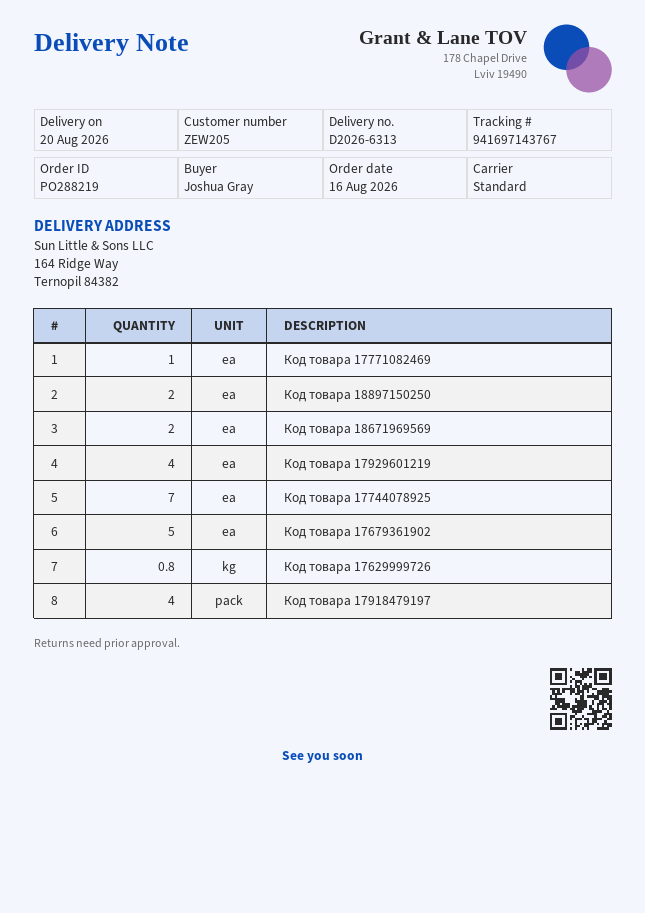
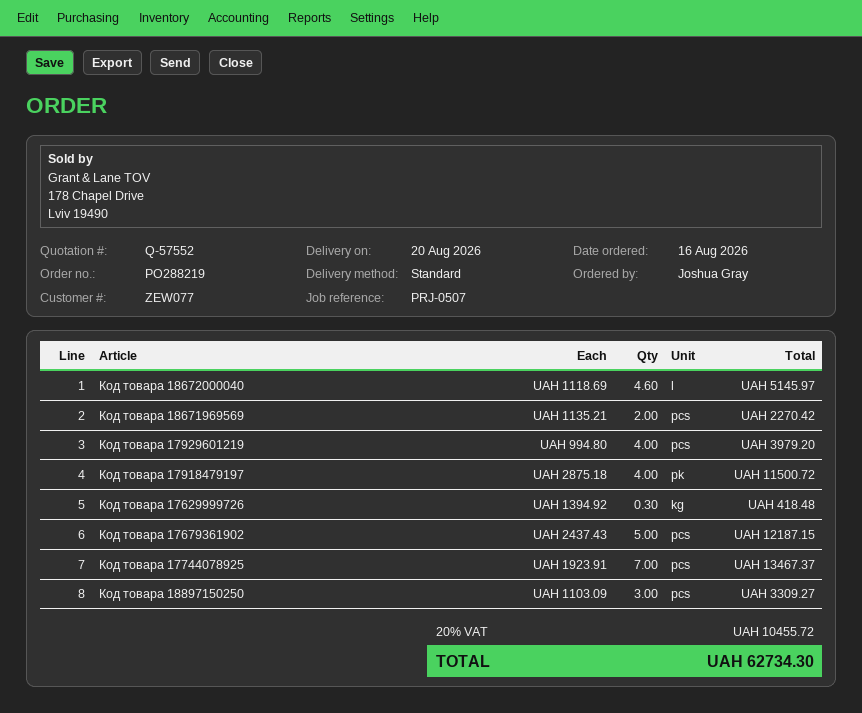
customer number: ZEW205 -> ZEW077
Код товара 17771082469: 1 -> none
Код товара 18897150250: 2 -> 3
Код товара 17629999726: 0.8 -> 0.3
Код товара 18672000040: none -> 4.6

